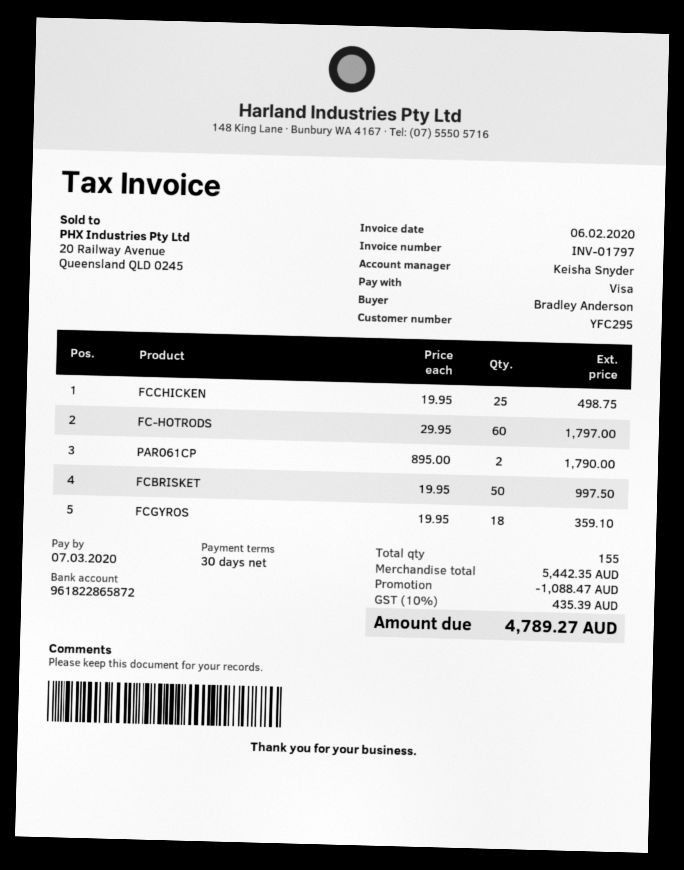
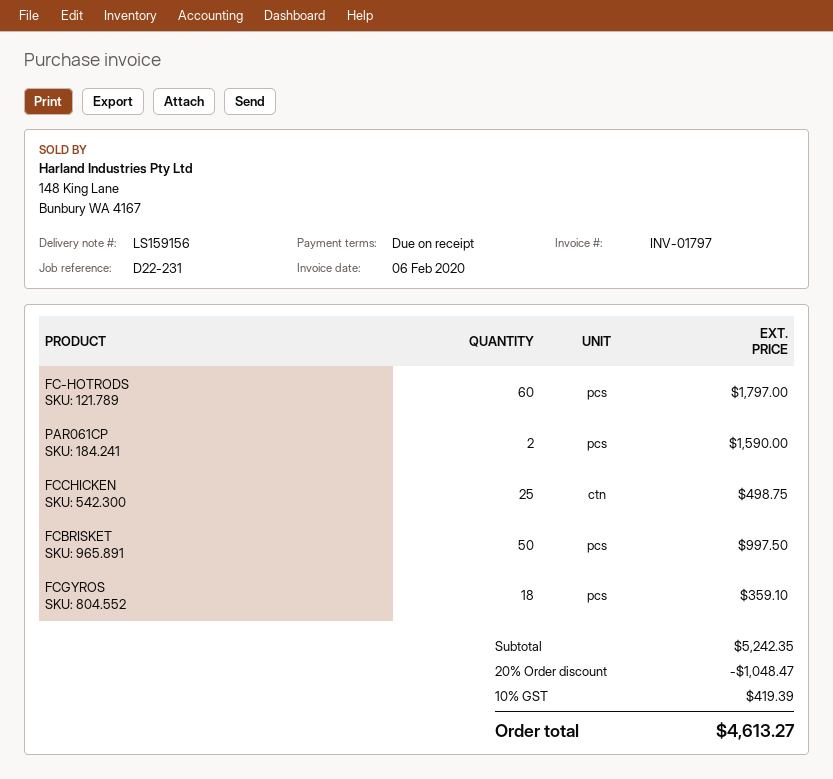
payment terms: 30 days -> on receipt
PAR061CP: 2 for 1790.00 -> 2 for 1590.00
subtotal: 5442.35 -> 5242.35
discount: 1088.47 -> 1048.47
tax: 10% = 435.39 -> 10% = 419.39
total: 4789.27 -> 4613.27

